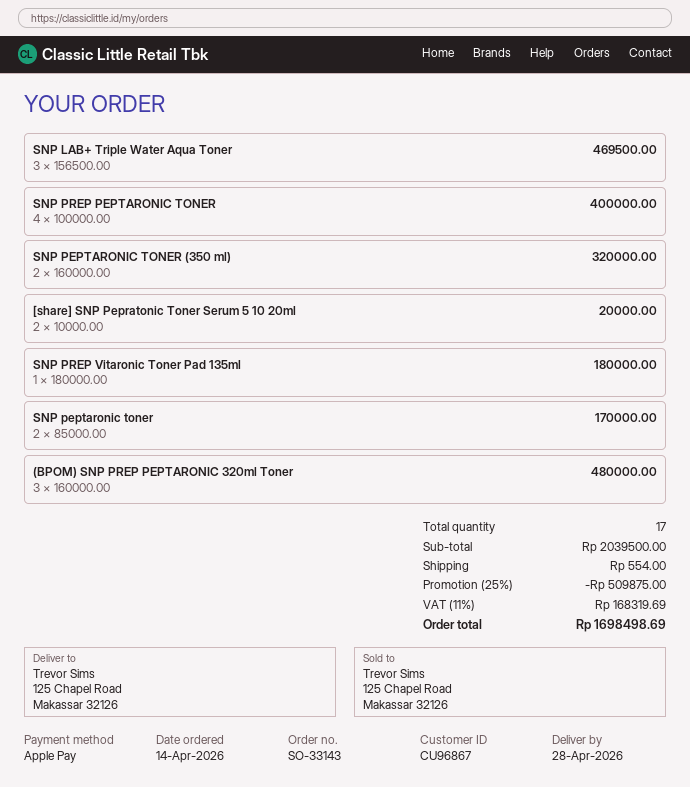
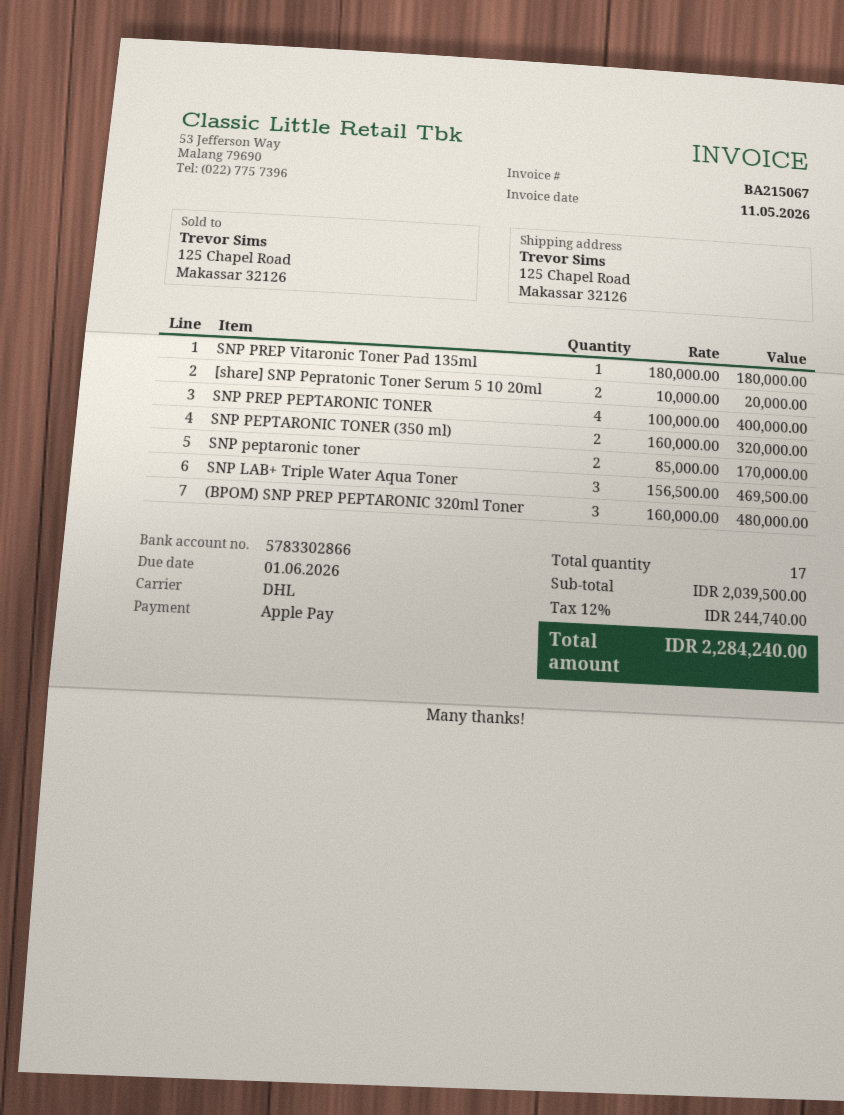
discount: 25% = 509875.00 -> none
shipping: 554.00 -> none
tax: 11% = 168319.69 -> 12% = 244740.00
total: 1698498.69 -> 2284240.00

